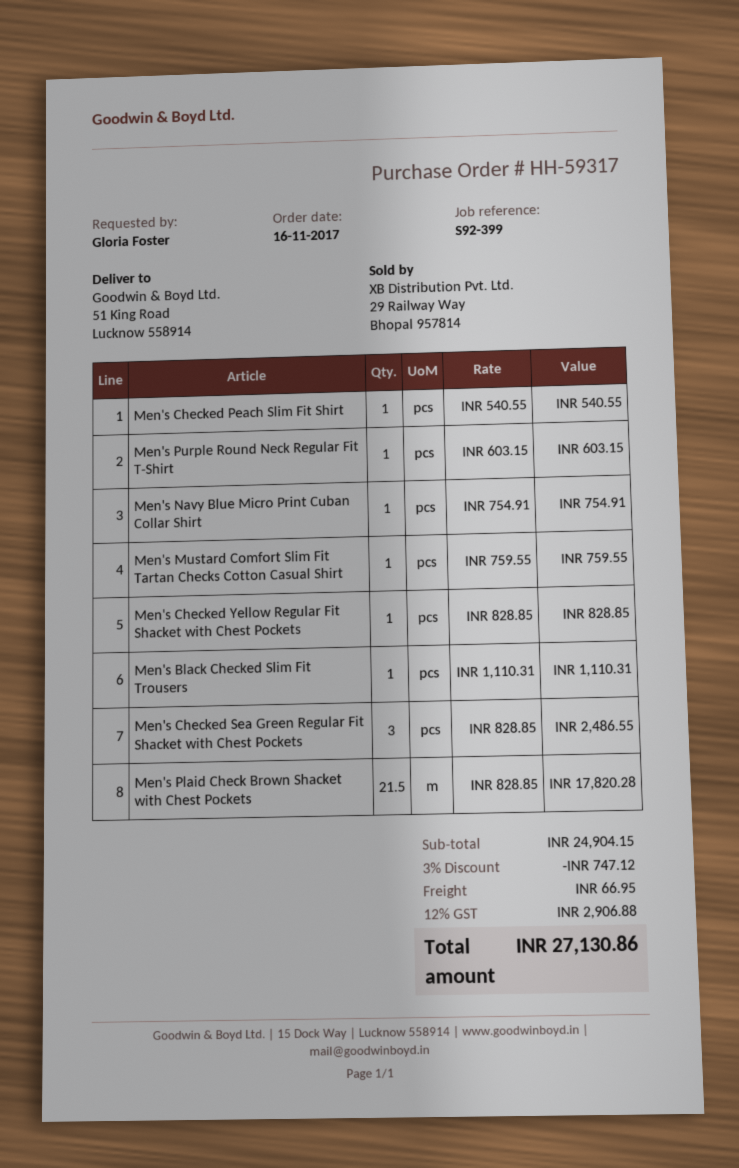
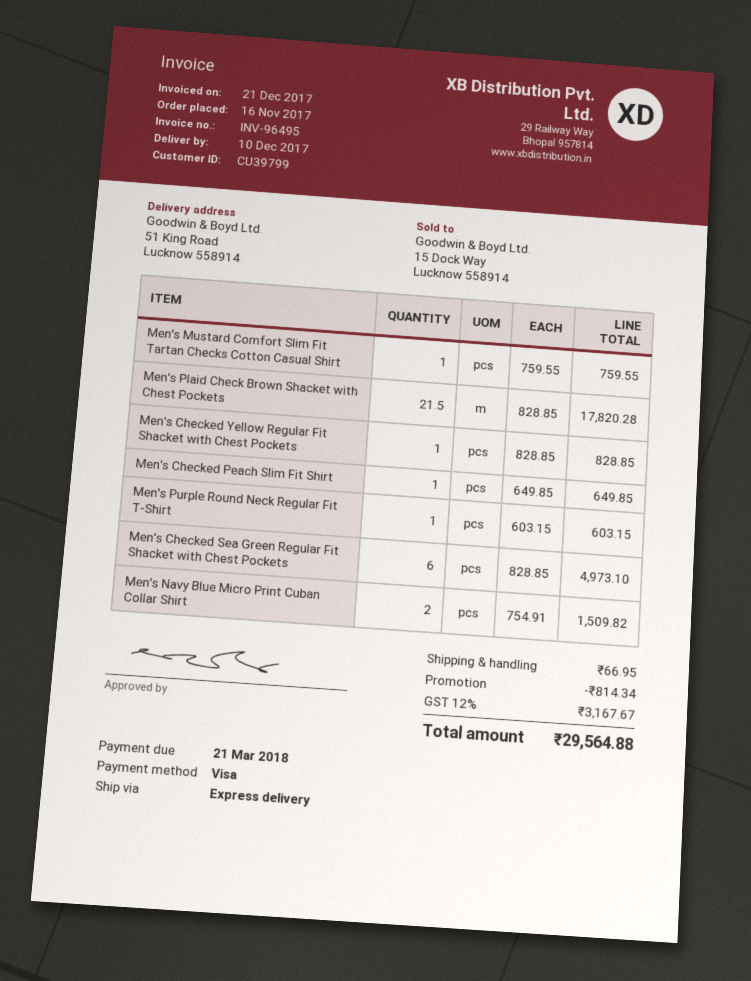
Men's Checked Peach Slim Fit Shirt: 1 x 540.55 = 540.55 -> 1 x 649.85 = 649.85
Men's Navy Blue Micro Print Cuban Collar Shirt: 1 x 754.91 = 754.91 -> 2 x 754.91 = 1509.82
Men's Black Checked Slim Fit Trousers: 1 x 1110.31 = 1110.31 -> none
Men's Checked Sea Green Regular Fit Shacket with Chest Pockets: 3 x 828.85 = 2486.55 -> 6 x 828.85 = 4973.10
discount: 747.12 -> 814.34
tax: 12% = 2906.88 -> 12% = 3167.67
total: 27130.86 -> 29564.88

